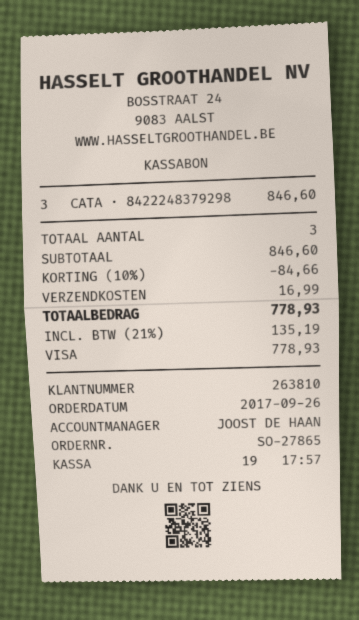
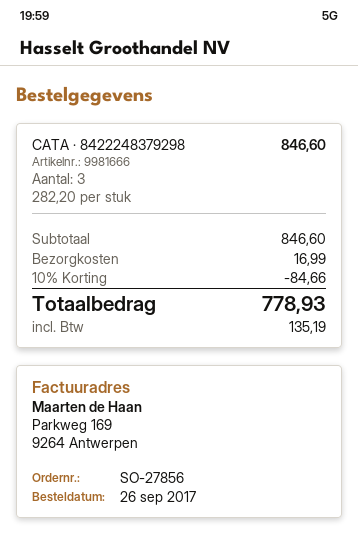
order number: SO-27865 -> SO-27856

